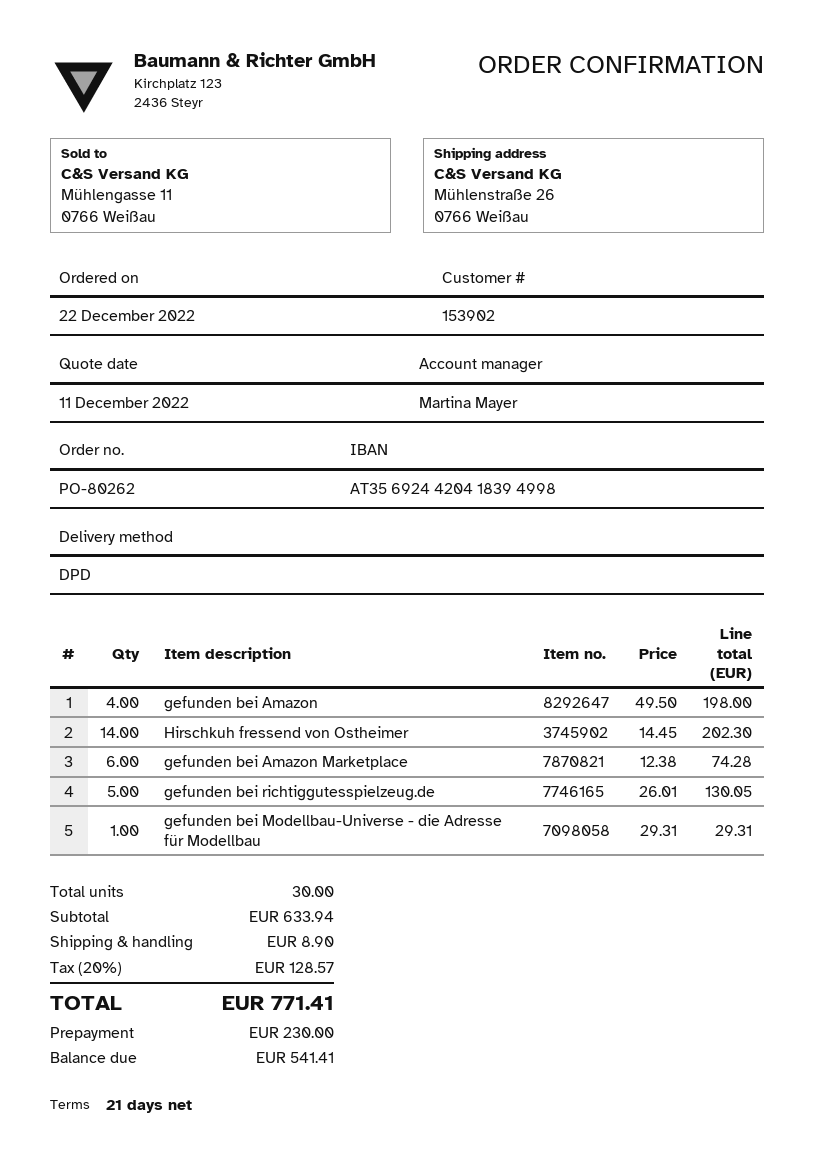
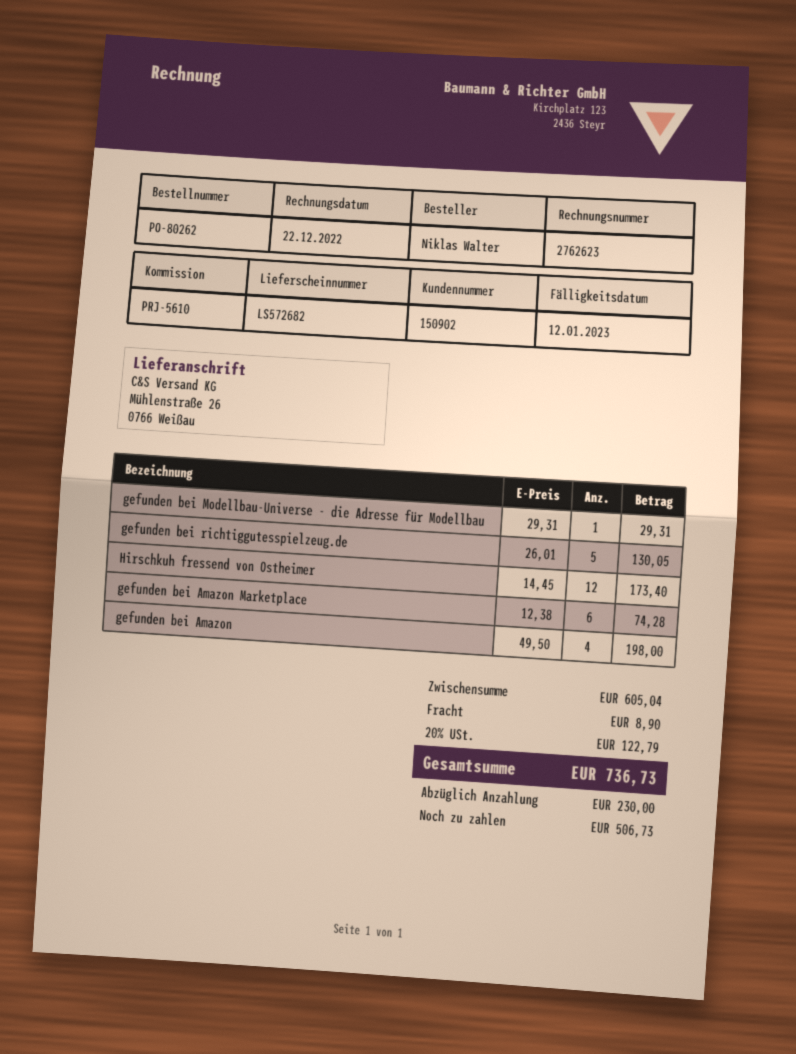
customer number: 153902 -> 150902
Hirschkuh fressend von Ostheimer: 14 x 14.45 = 202.30 -> 12 x 14.45 = 173.40
subtotal: 633.94 -> 605.04
tax: 20% = 128.57 -> 20% = 122.79
total: 771.41 -> 736.73
balance: 541.41 -> 506.73

